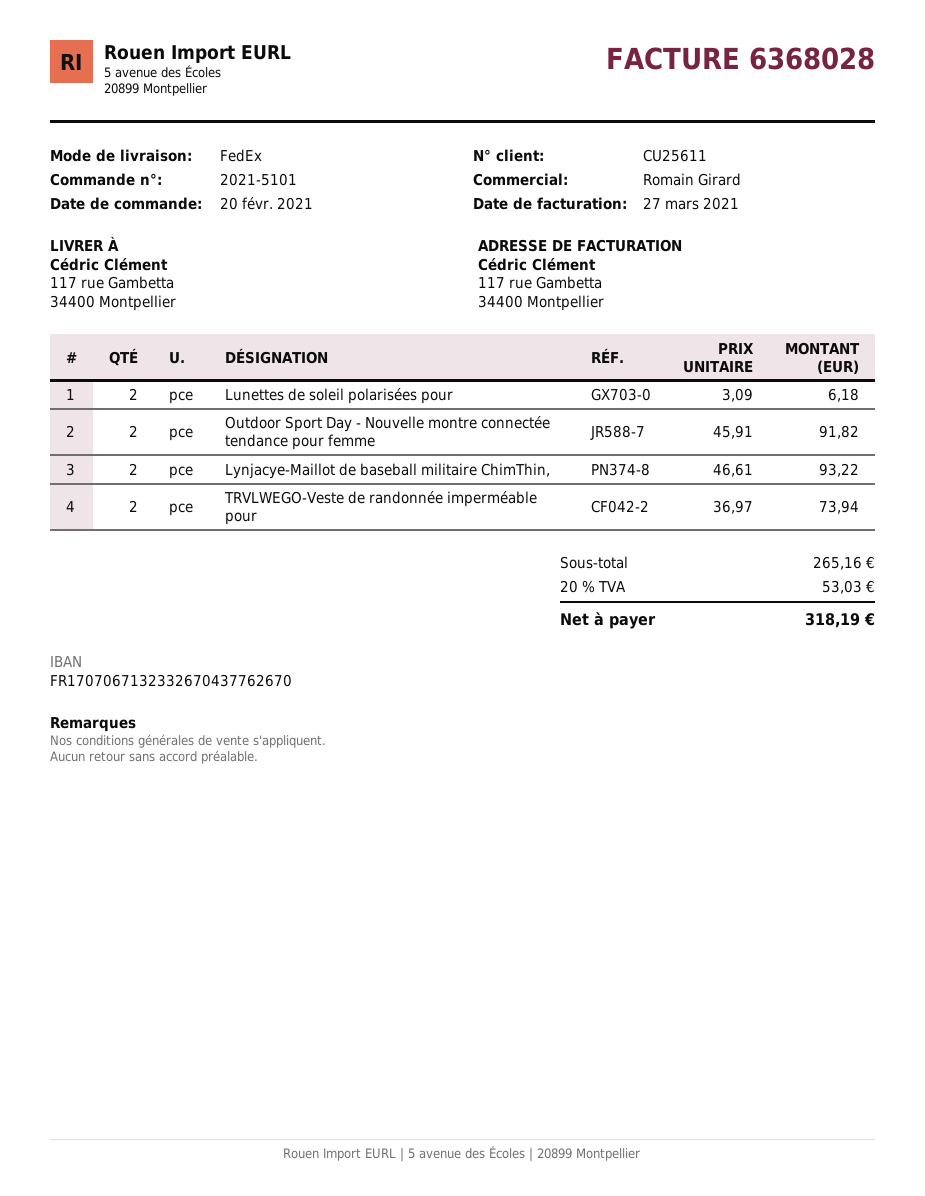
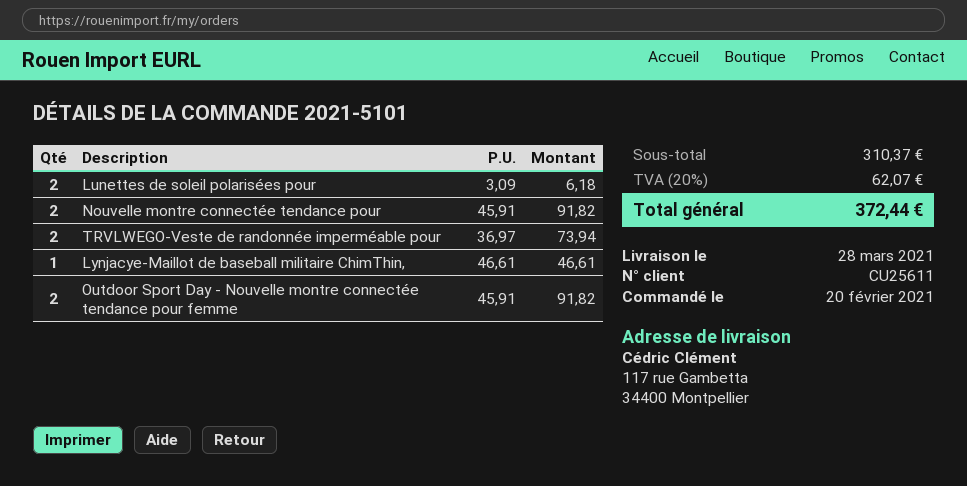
Lynjacye-Maillot de baseball militaire ChimThin,: 2 x 46.61 = 93.22 -> 1 x 46.61 = 46.61
Nouvelle montre connectée tendance pour: none -> 2 x 45.91 = 91.82
subtotal: 265.16 -> 310.37
tax: 20% = 53.03 -> 20% = 62.07
total: 318.19 -> 372.44

